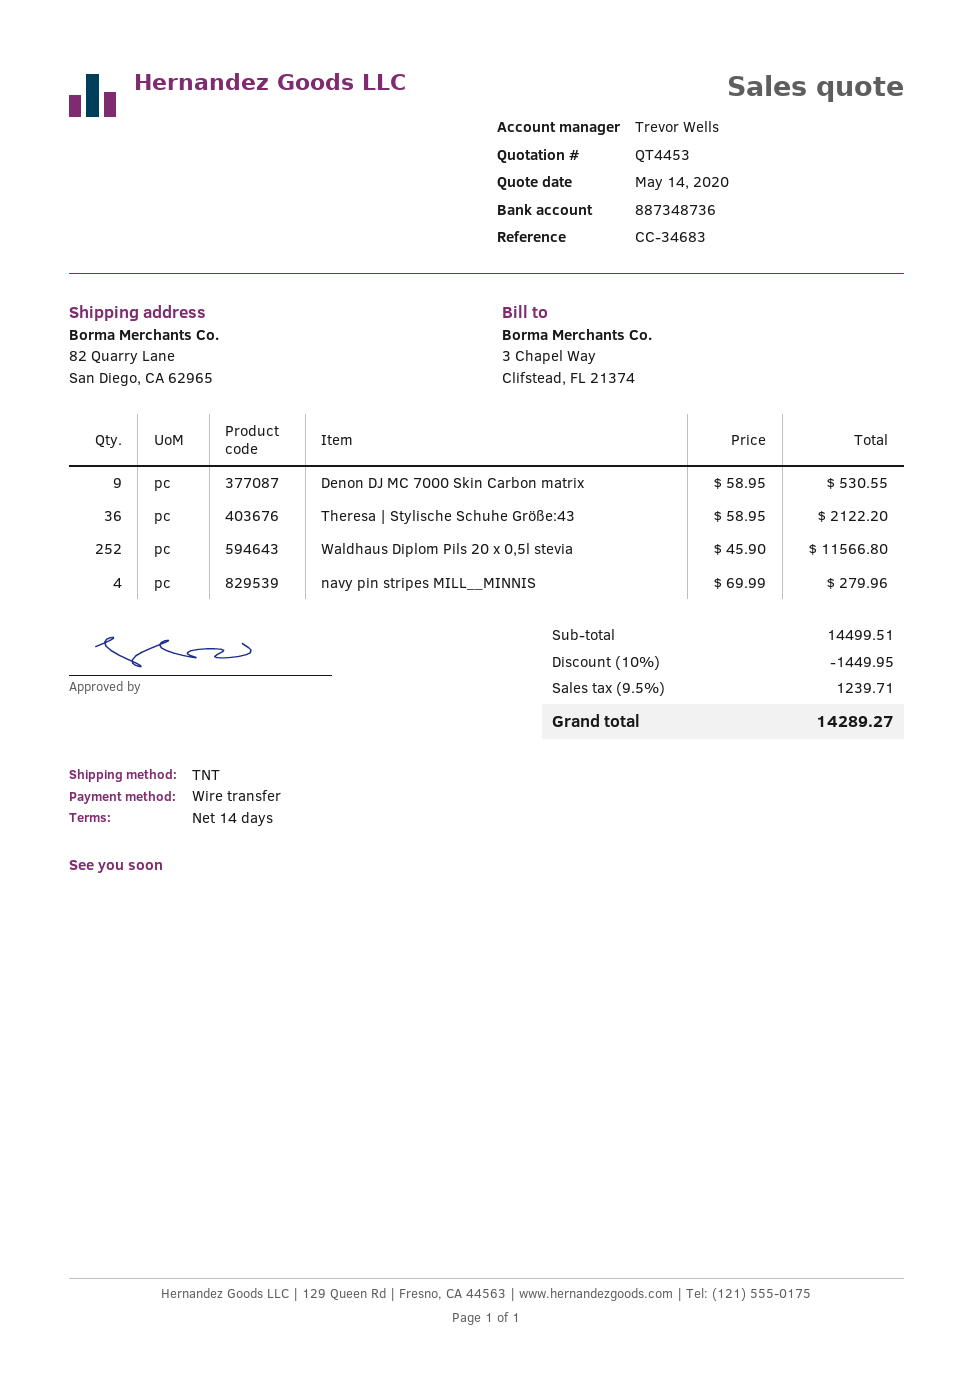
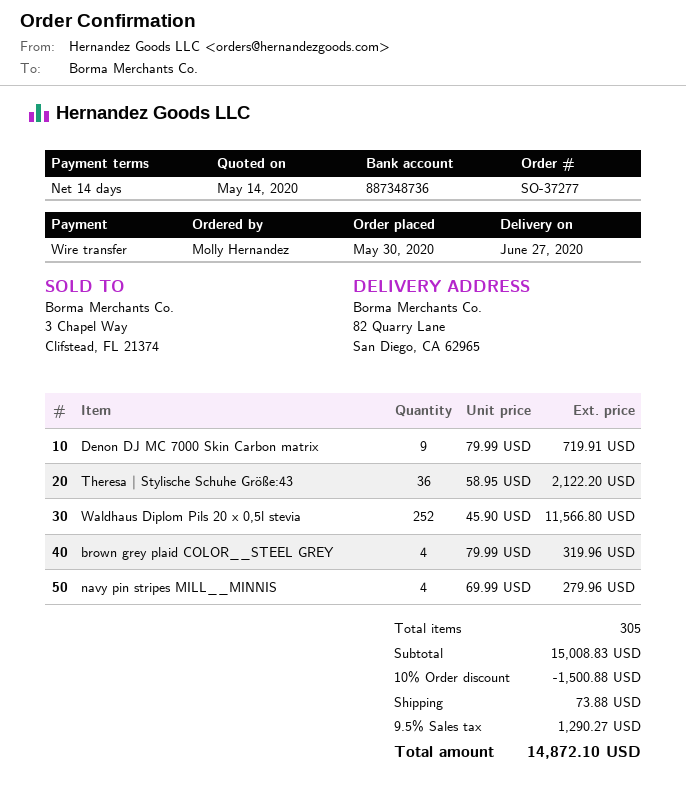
Denon DJ MC 7000 Skin Carbon matrix: 9 x 58.95 = 530.55 -> 9 x 79.99 = 719.91
brown grey plaid COLOR__STEEL GREY: none -> 4 x 79.99 = 319.96
subtotal: 14499.51 -> 15008.83
discount: 10% = 1449.95 -> 10% = 1500.88
shipping: none -> 73.88
tax: 9.5% = 1239.71 -> 9.5% = 1290.27
total: 14289.27 -> 14872.10

